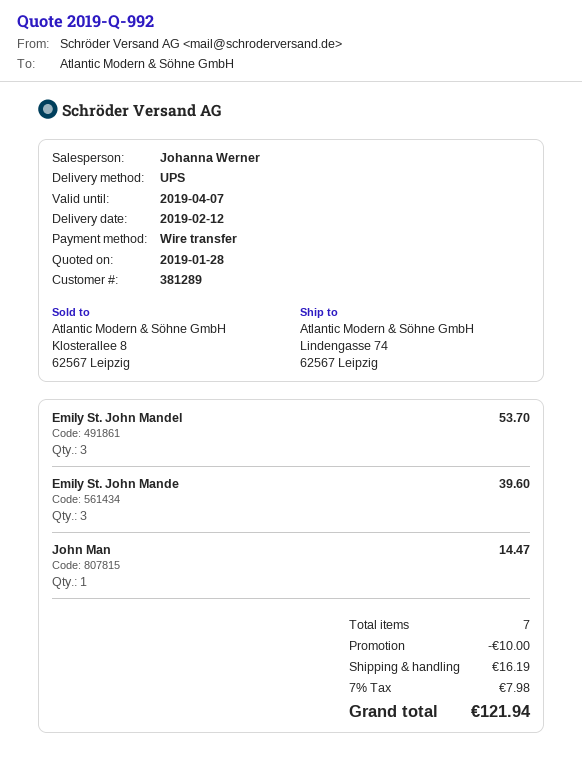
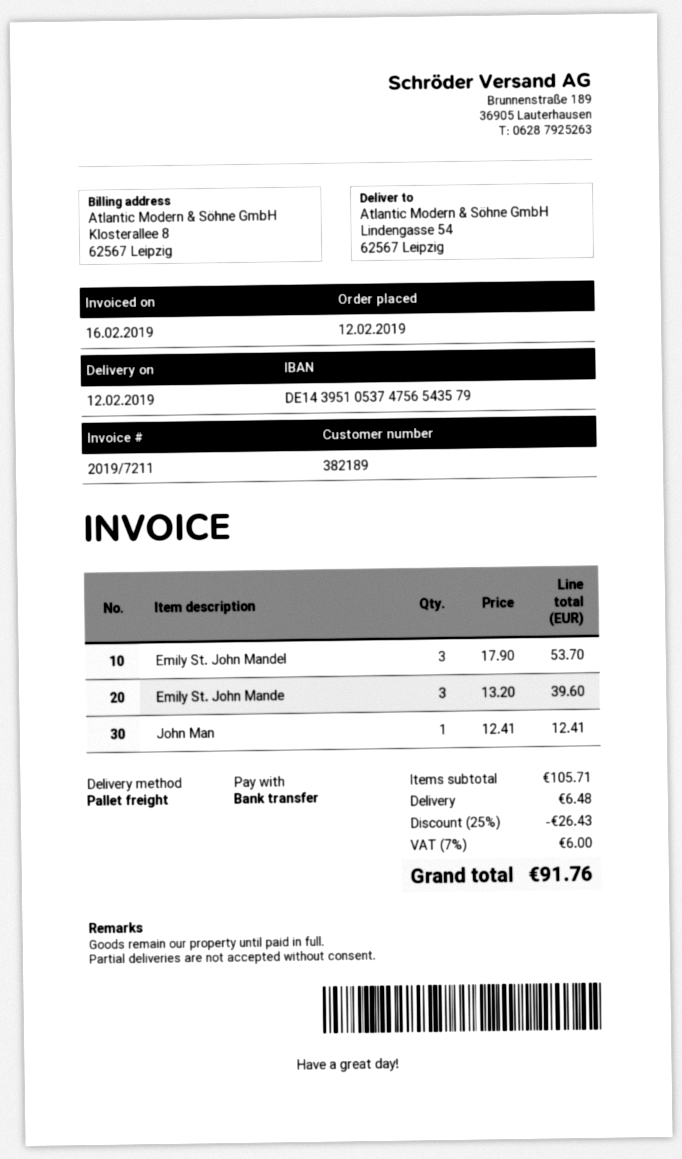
customer number: 381289 -> 382189
shipping method: UPS -> pallet freight
ship to: Lindengasse 74, 62567 Leipzig -> Lindengasse 54, 62567 Leipzig
John Man: 1 for 14.47 -> 1 for 12.41
discount: 10.00 -> 26.43
shipping: 16.19 -> 6.48
tax: 7% = 7.98 -> 7% = 6.00
total: 121.94 -> 91.76

